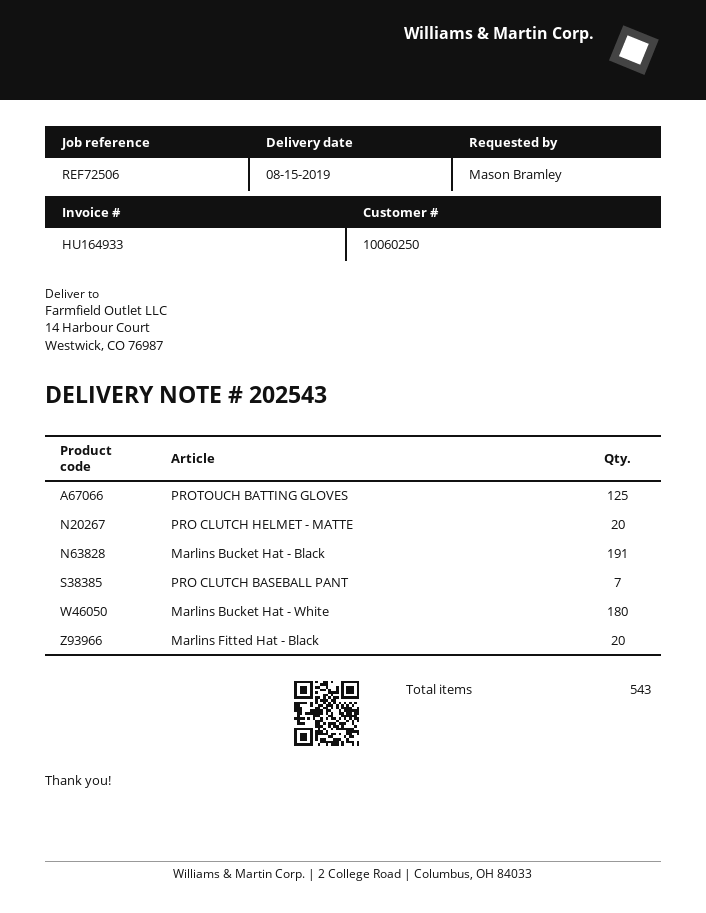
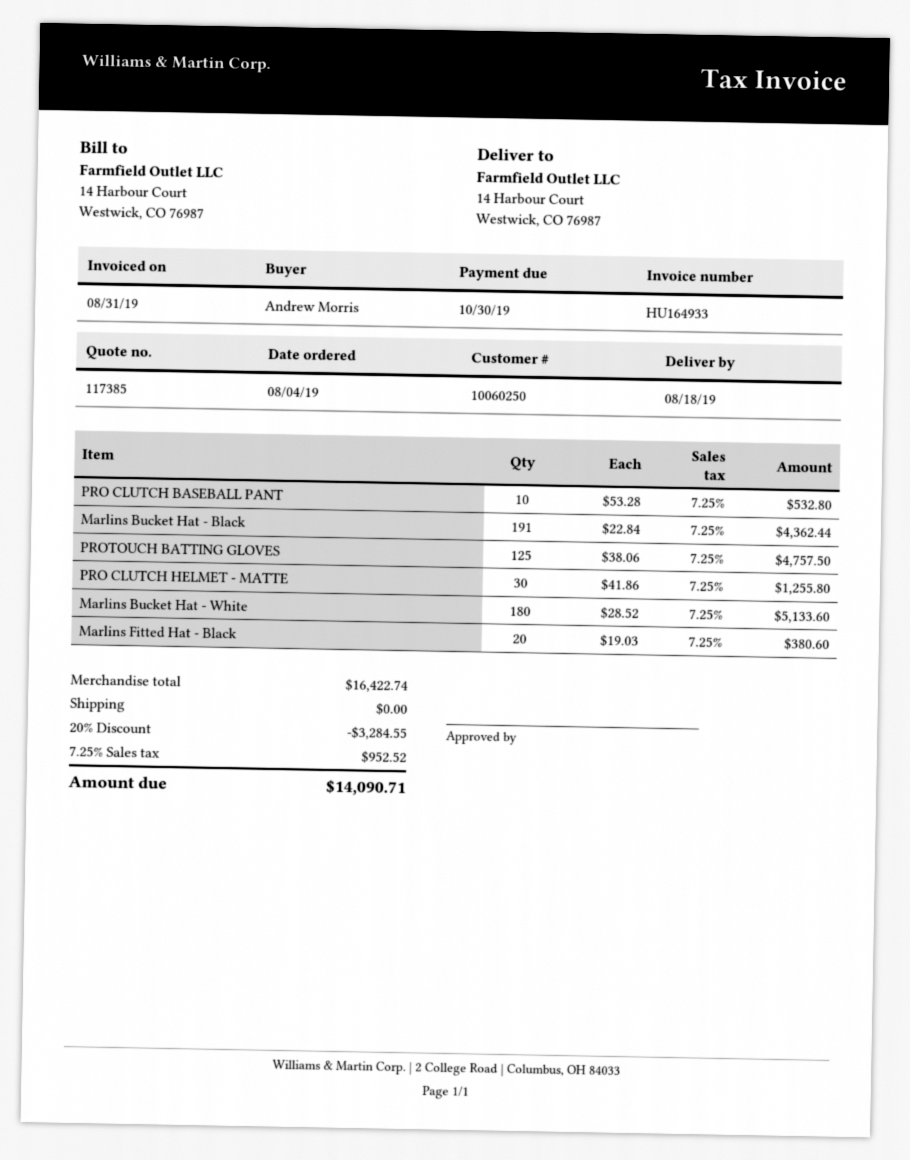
delivery date: 2019-08-15 -> 2019-08-18
ordered by: Mason Bramley -> Andrew Morris
PRO CLUTCH HELMET - MATTE: 20 -> 30
PRO CLUTCH BASEBALL PANT: 7 -> 10

